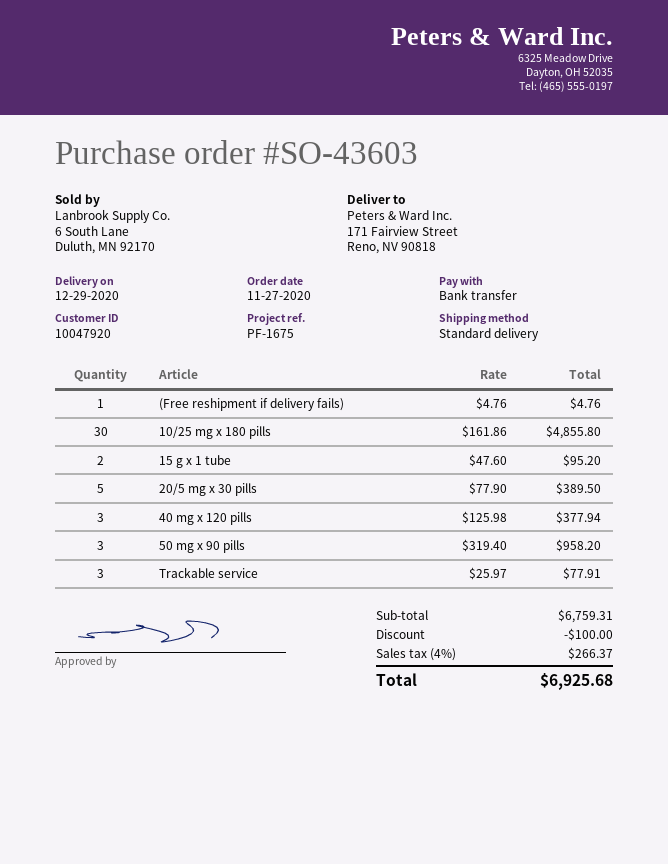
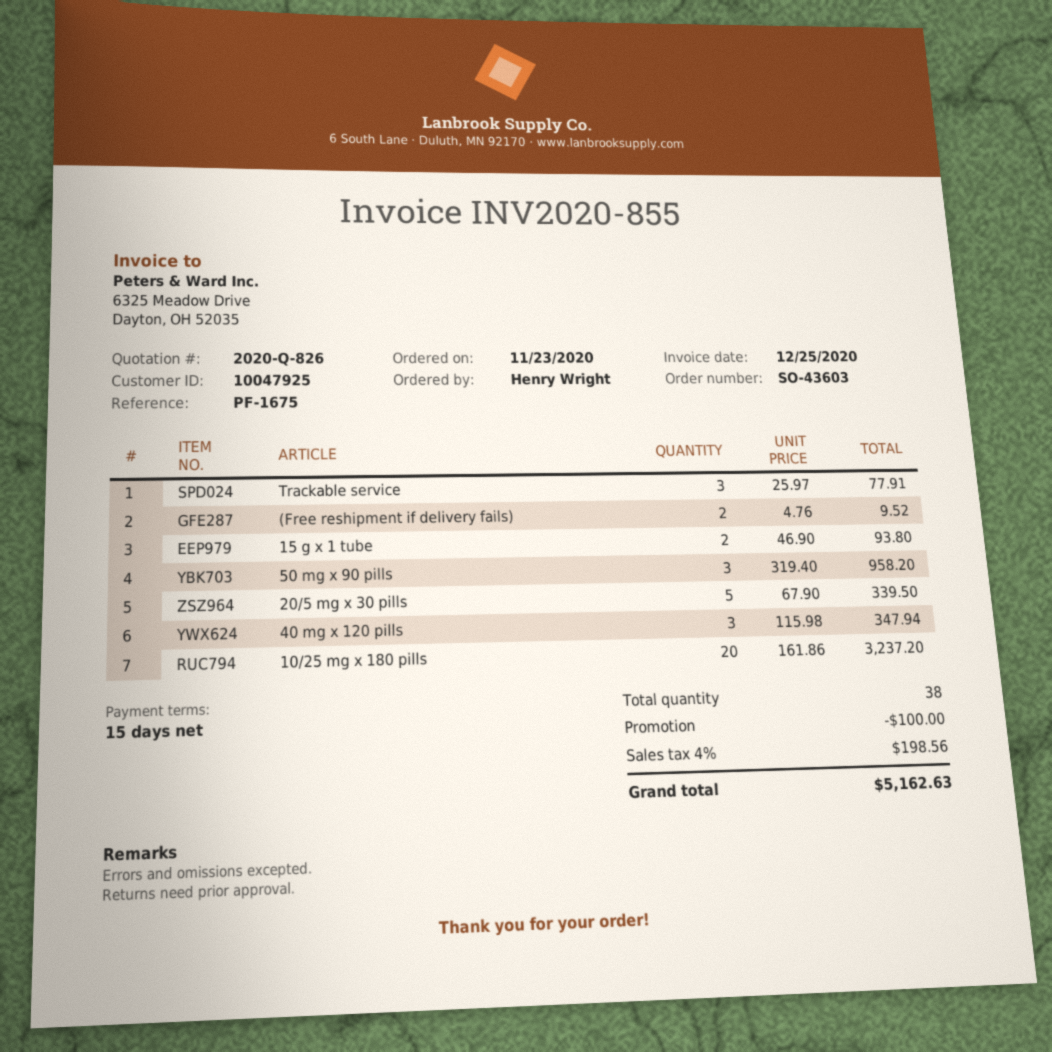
order date: 2020-11-27 -> 2020-11-23
customer number: 10047920 -> 10047925
(Free reshipment if delivery fails): 1 x 4.76 = 4.76 -> 2 x 4.76 = 9.52
10/25 mg x 180 pills: 30 x 161.86 = 4855.80 -> 20 x 161.86 = 3237.20
15 g x 1 tube: 2 x 47.60 = 95.20 -> 2 x 46.90 = 93.80
20/5 mg x 30 pills: 5 x 77.90 = 389.50 -> 5 x 67.90 = 339.50
40 mg x 120 pills: 3 x 125.98 = 377.94 -> 3 x 115.98 = 347.94
tax: 4% = 266.37 -> 4% = 198.56
total: 6925.68 -> 5162.63

